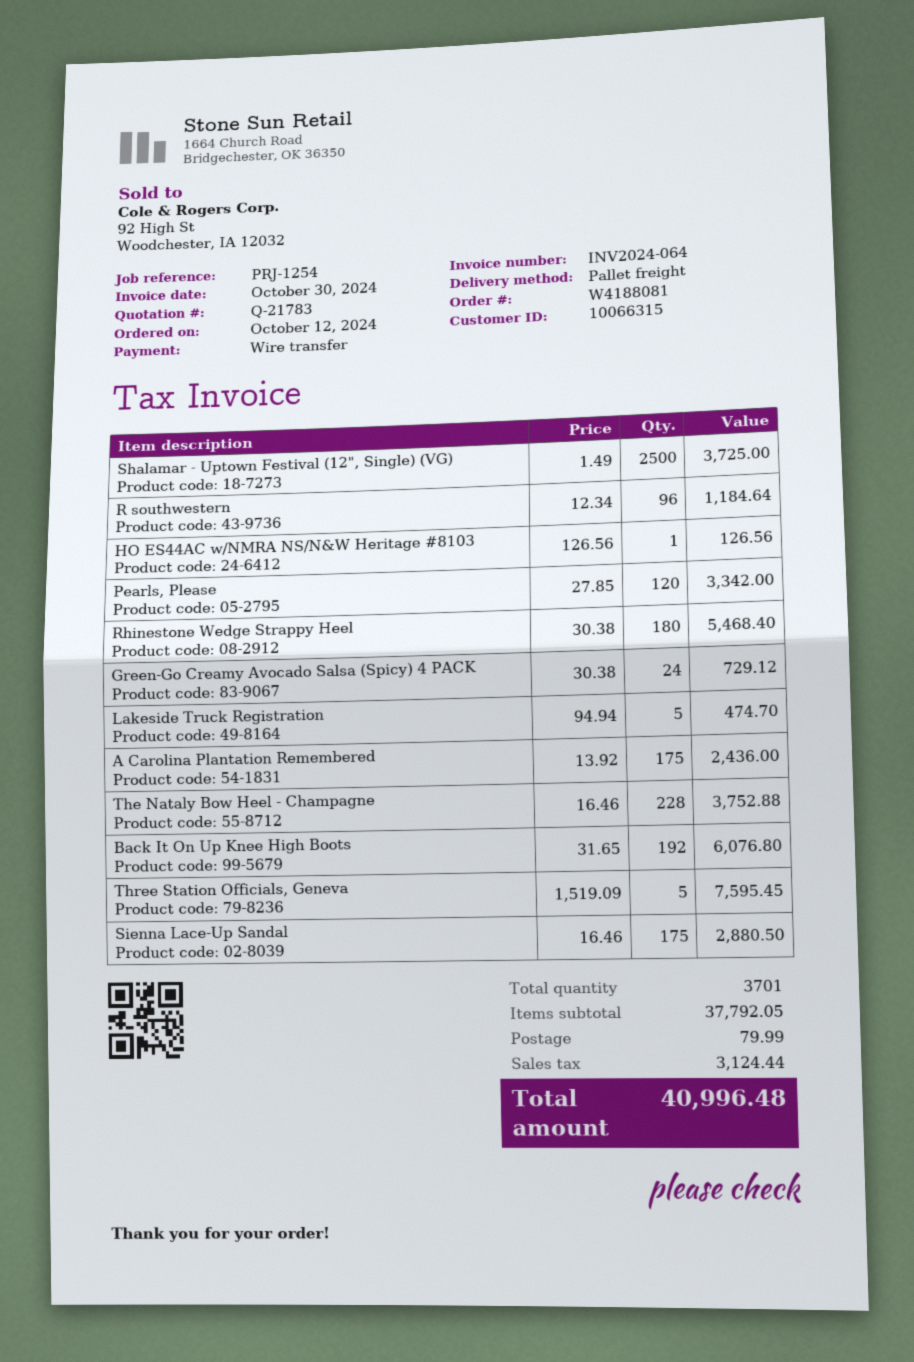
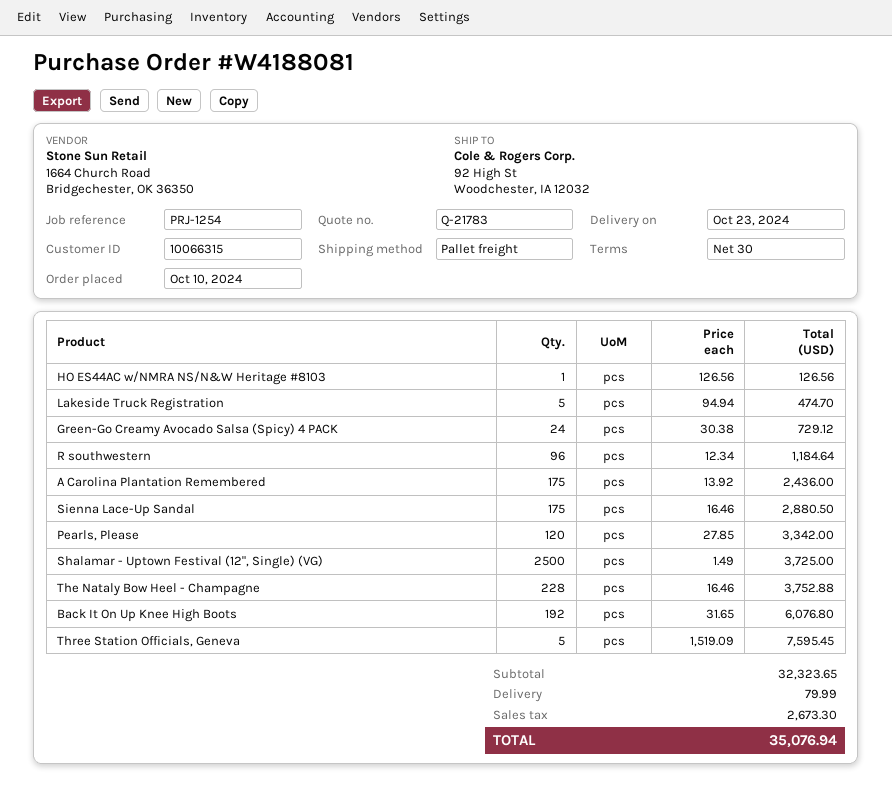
order date: 2024-10-12 -> 2024-10-10
Rhinestone Wedge Strappy Heel: 180 x 30.38 = 5468.40 -> none
subtotal: 37792.05 -> 32323.65
tax: 3124.44 -> 2673.30
total: 40996.48 -> 35076.94

